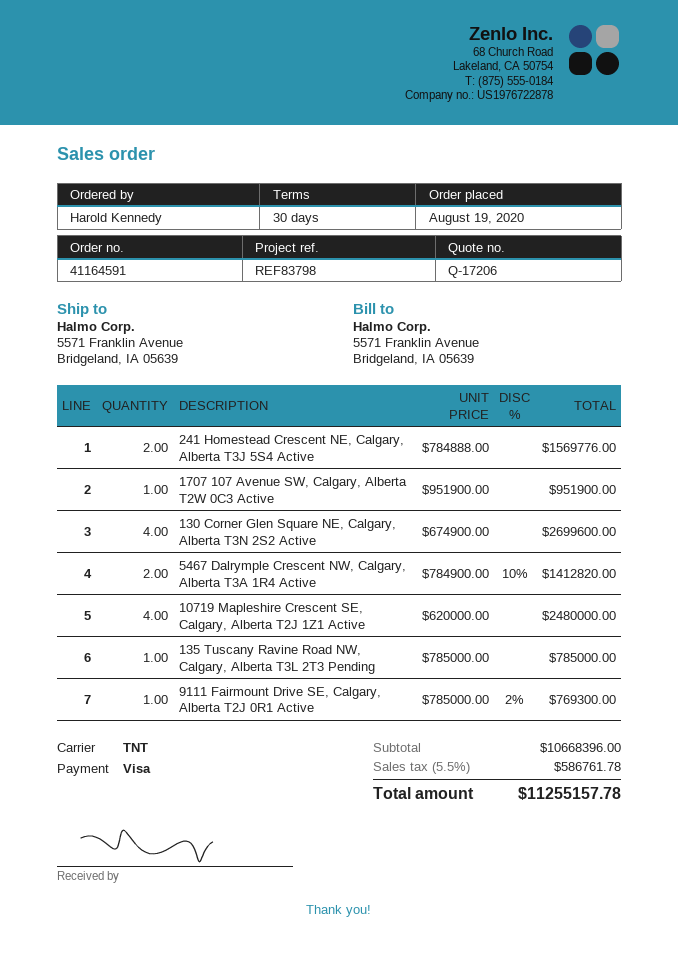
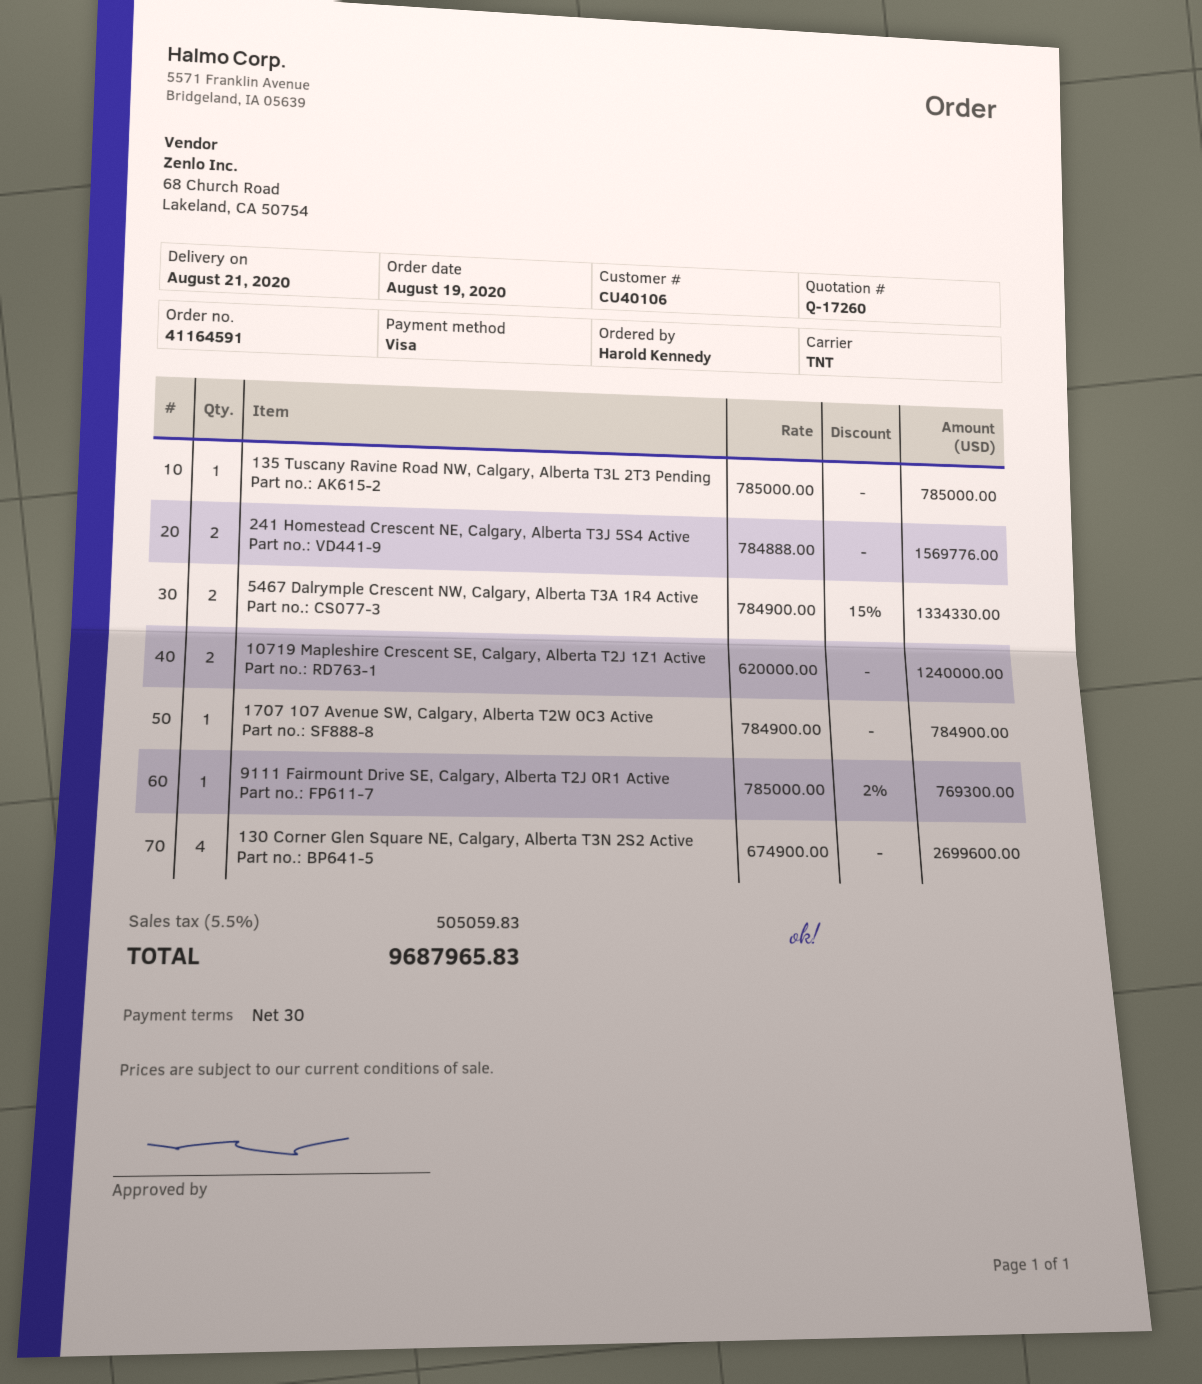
quote number: Q-17206 -> Q-17260
1707 107 Avenue SW, Calgary, Alberta T2W 0C3 Active: 1 x 951900.00 = 951900.00 -> 1 x 784900.00 = 784900.00
5467 Dalrymple Crescent NW, Calgary, Alberta T3A 1R4 Active: 2 x 784900.00 - 10% = 1412820.00 -> 2 x 784900.00 - 15% = 1334330.00
10719 Mapleshire Crescent SE, Calgary, Alberta T2J 1Z1 Active: 4 x 620000.00 = 2480000.00 -> 2 x 620000.00 = 1240000.00
tax: 5.5% = 586761.78 -> 5.5% = 505059.83
total: 11255157.78 -> 9687965.83

